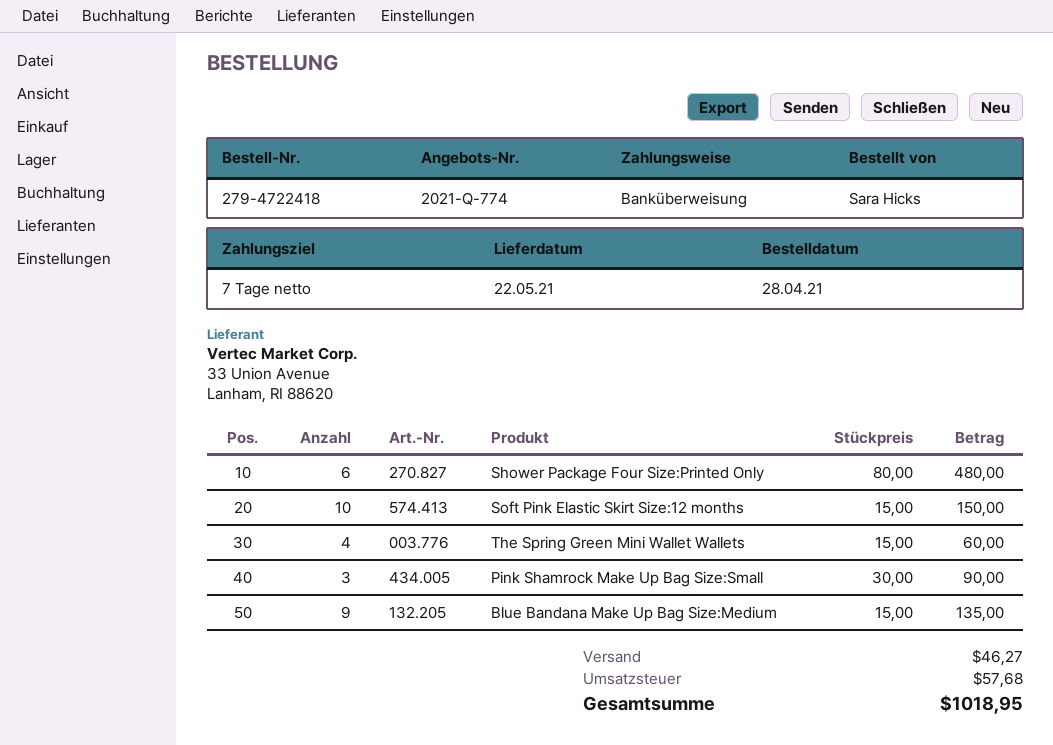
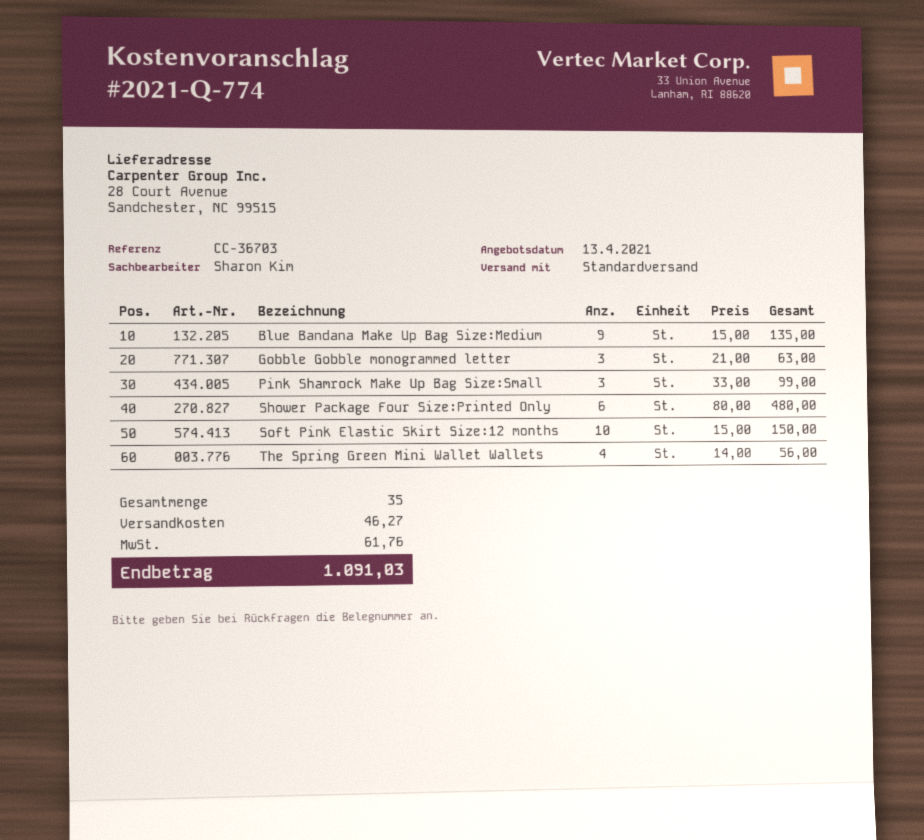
The Spring Green Mini Wallet Wallets: 4 x 15.00 = 60.00 -> 4 x 14.00 = 56.00
Pink Shamrock Make Up Bag Size:Small: 3 x 30.00 = 90.00 -> 3 x 33.00 = 99.00
Gobble Gobble monogrammed letter: none -> 3 x 21.00 = 63.00
tax: 57.68 -> 61.76
total: 1018.95 -> 1091.03

